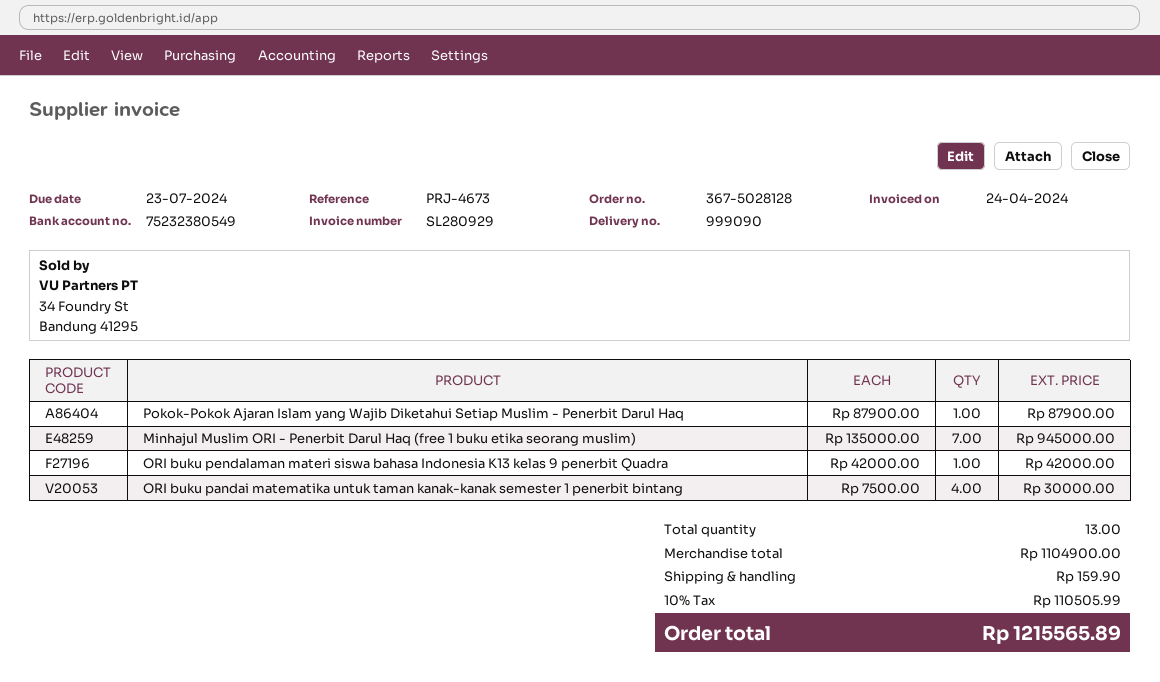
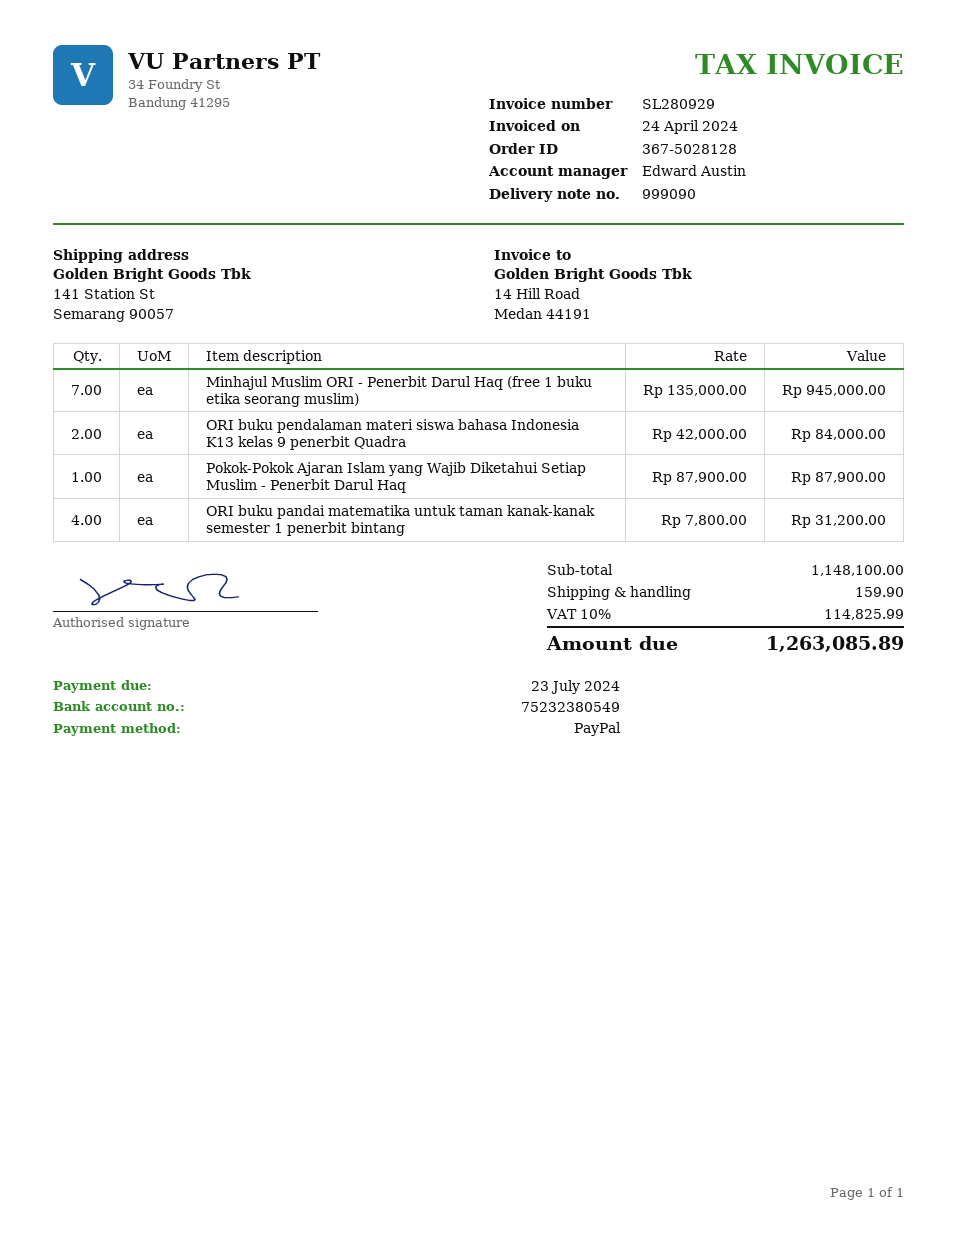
ORI buku pendalaman materi siswa bahasa Indonesia K13 kelas 9 penerbit Quadra: 1 x 42000.00 = 42000.00 -> 2 x 42000.00 = 84000.00
ORI buku pandai matematika untuk taman kanak-kanak semester 1 penerbit bintang: 4 x 7500.00 = 30000.00 -> 4 x 7800.00 = 31200.00
subtotal: 1104900.00 -> 1148100.00
tax: 10% = 110505.99 -> 10% = 114825.99
total: 1215565.89 -> 1263085.89

